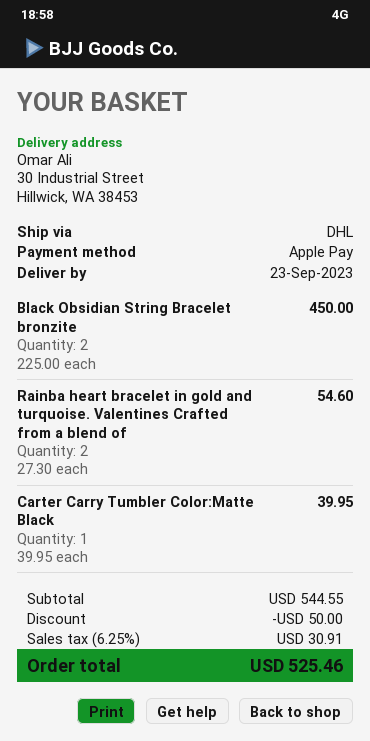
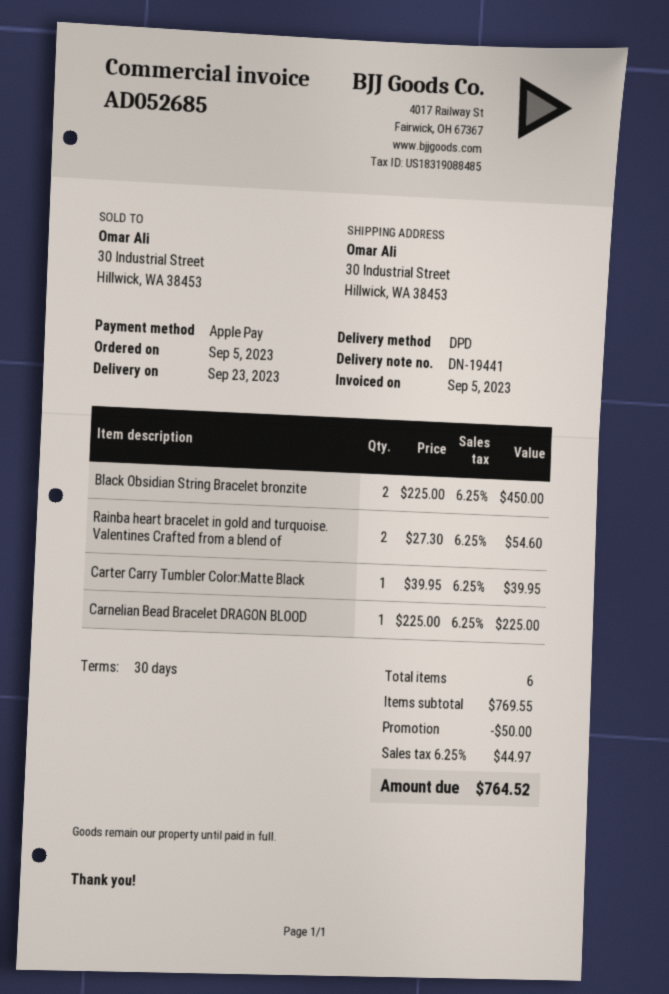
shipping method: DHL -> DPD
Carnelian Bead Bracelet DRAGON BLOOD: none -> 1 x 225.00 = 225.00
subtotal: 544.55 -> 769.55
tax: 6.25% = 30.91 -> 6.25% = 44.97
total: 525.46 -> 764.52

